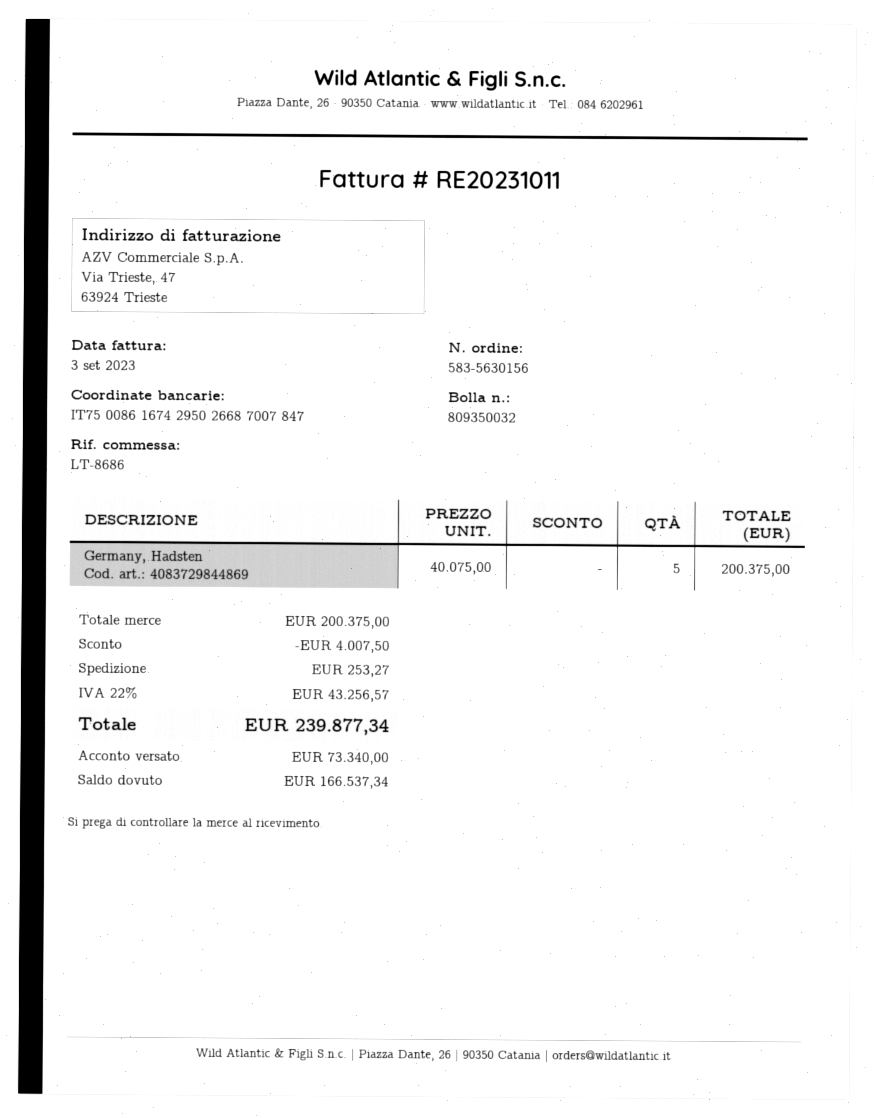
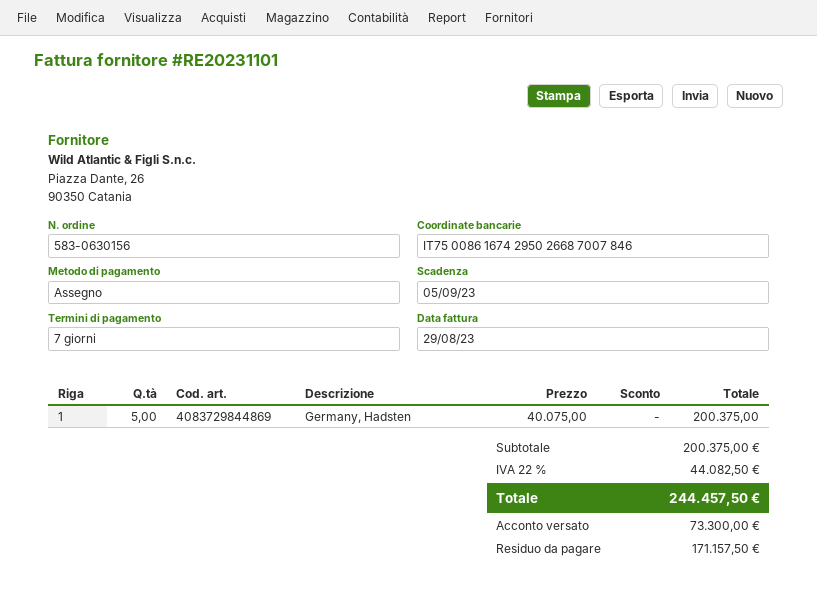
order number: 583-5630156 -> 583-0630156
invoice number: RE20231011 -> RE20231101
invoice date: 2023-09-03 -> 2023-08-29
bank account: IT7500861674295026687007847 -> IT7500861674295026687007846
discount: 4007.50 -> none
shipping: 253.27 -> none
tax: 22% = 43256.57 -> 22% = 44082.50
total: 239877.34 -> 244457.50
deposit: 73340.00 -> 73300.00
balance: 166537.34 -> 171157.50

